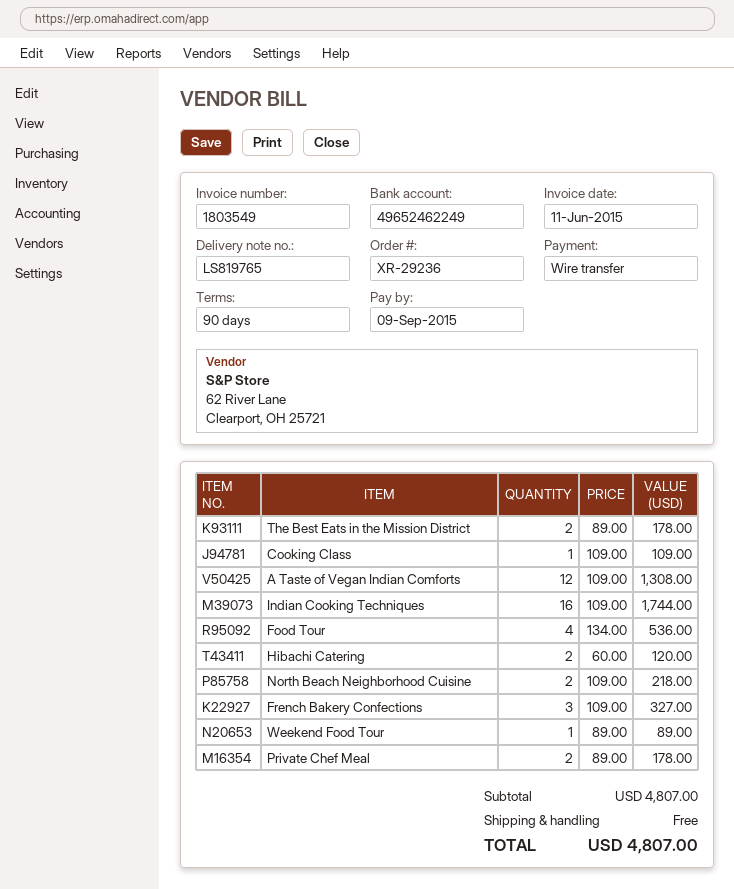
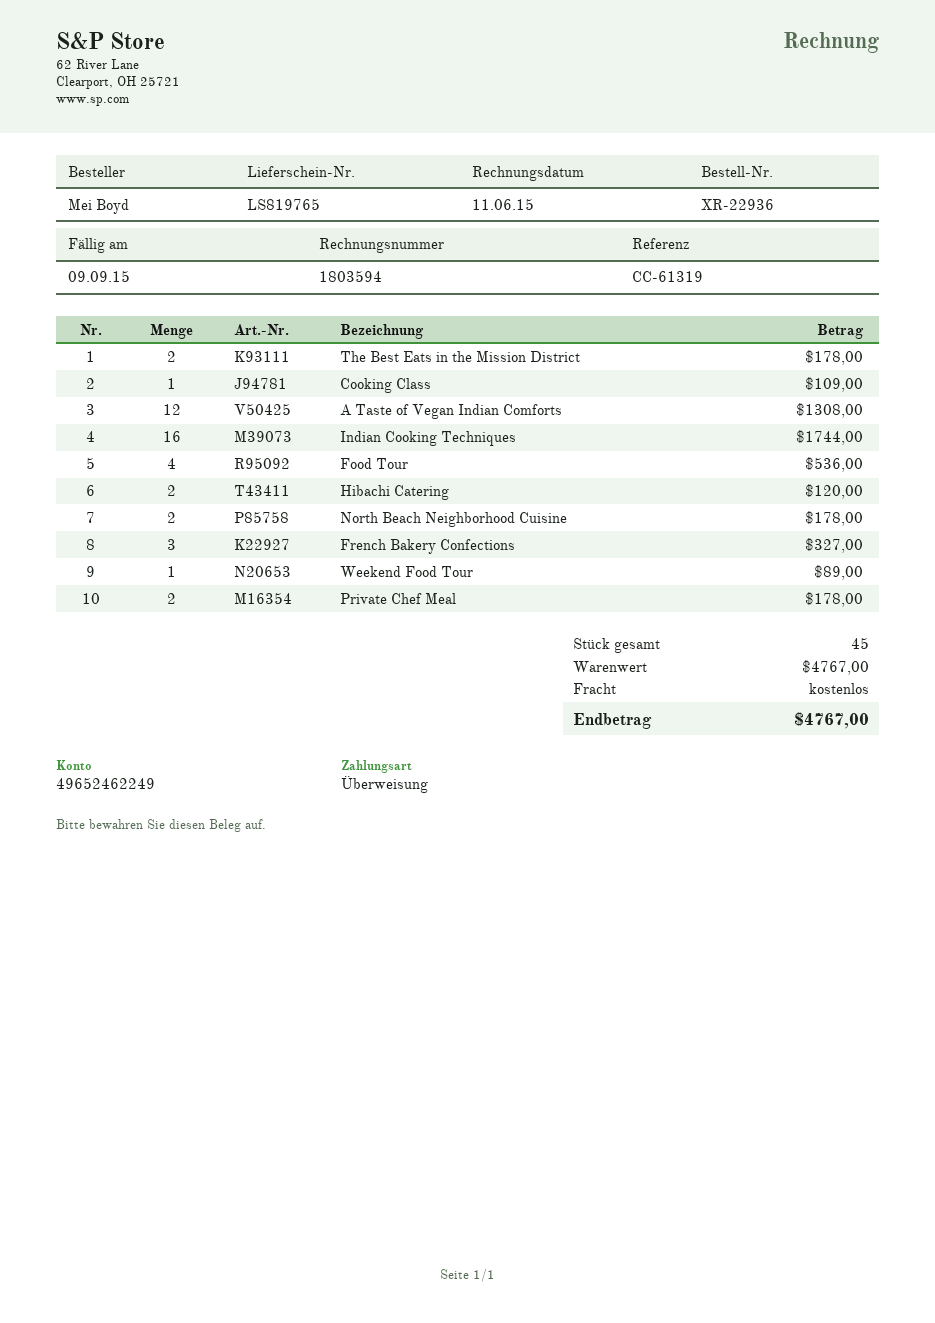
order number: XR-29236 -> XR-22936
invoice number: 1803549 -> 1803594
North Beach Neighborhood Cuisine: 2 for 218.00 -> 2 for 178.00
subtotal: 4807.00 -> 4767.00
total: 4807.00 -> 4767.00

